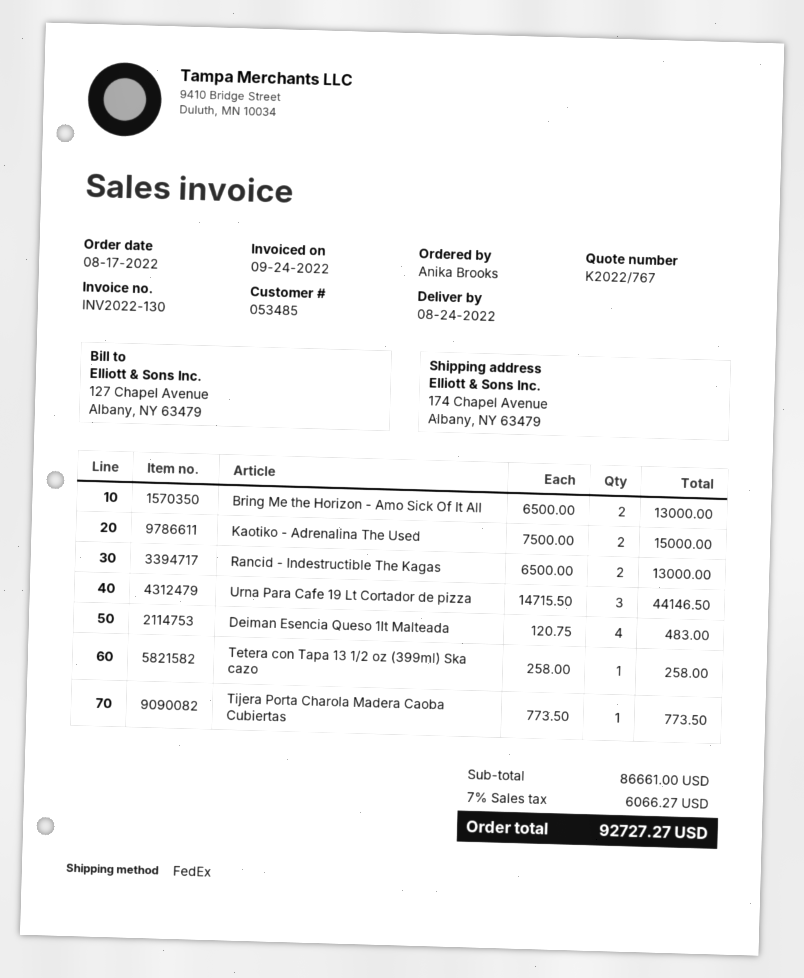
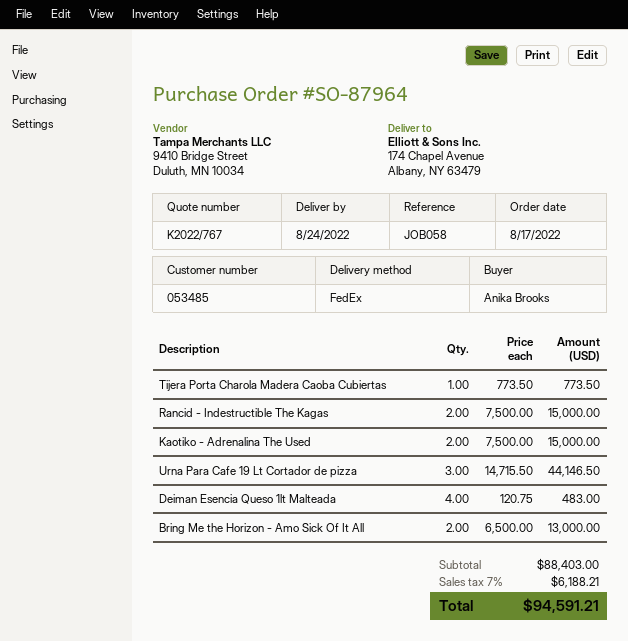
Rancid - Indestructible The Kagas: 2 x 6500.00 = 13000.00 -> 2 x 7500.00 = 15000.00
Tetera con Tapa 13 1/2 oz (399ml) Ska cazo: 1 x 258.00 = 258.00 -> none
subtotal: 86661.00 -> 88403.00
tax: 7% = 6066.27 -> 7% = 6188.21
total: 92727.27 -> 94591.21

